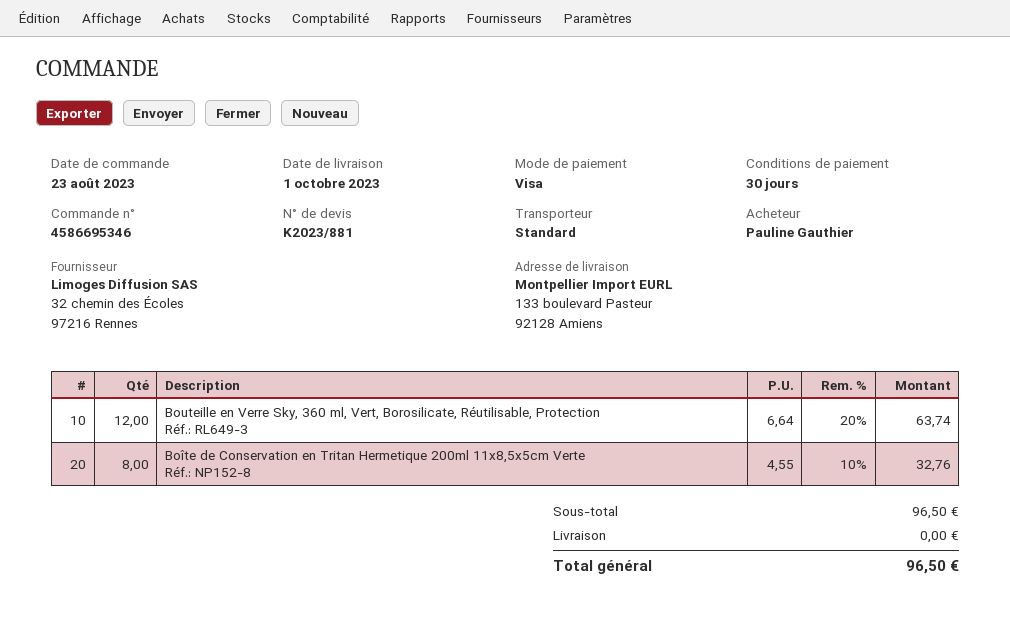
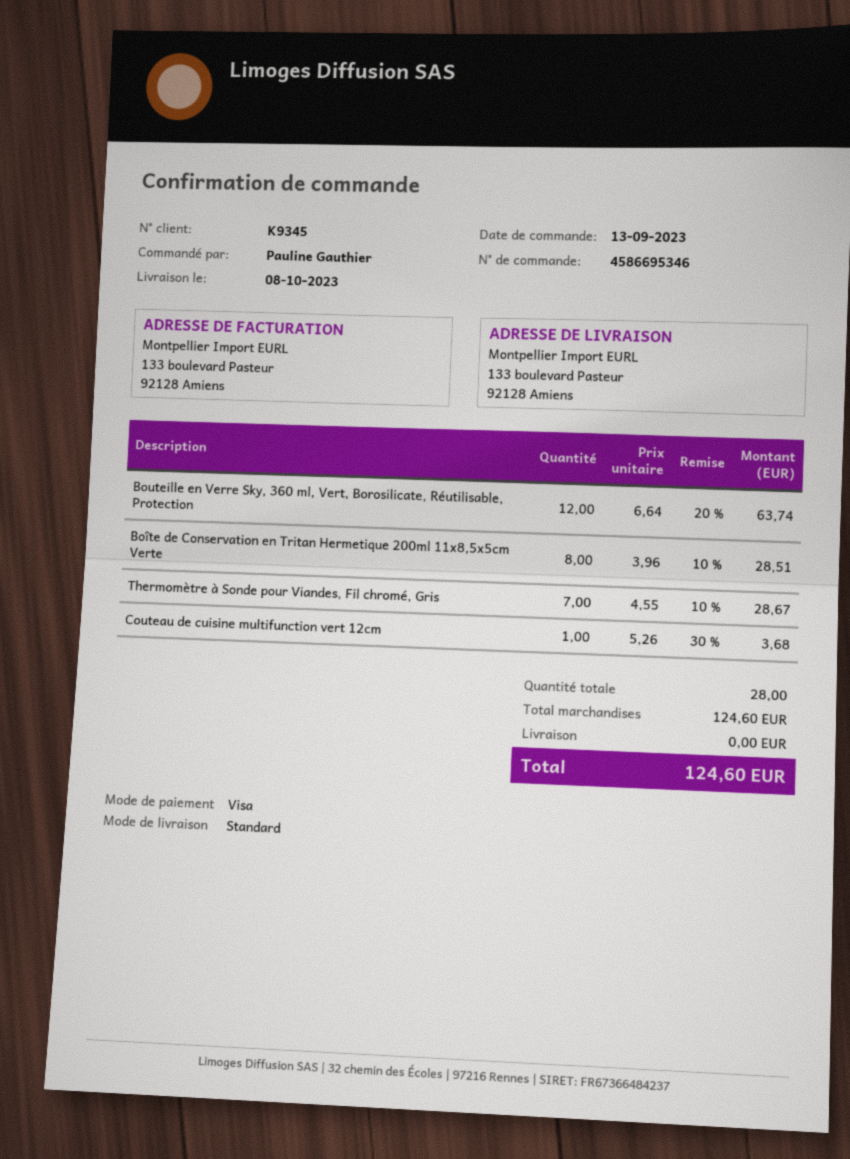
order date: 2023-08-23 -> 2023-09-13
delivery date: 2023-10-01 -> 2023-10-08
Boîte de Conservation en Tritan Hermetique 200ml 11x8,5x5cm Verte: 8 x 4.55 - 10% = 32.76 -> 8 x 3.96 - 10% = 28.51
Thermomètre à Sonde pour Viandes, Fil chromé, Gris: none -> 7 x 4.55 - 10% = 28.67
Couteau de cuisine multifunction vert 12cm: none -> 1 x 5.26 - 30% = 3.68
subtotal: 96.50 -> 124.60
total: 96.50 -> 124.60

